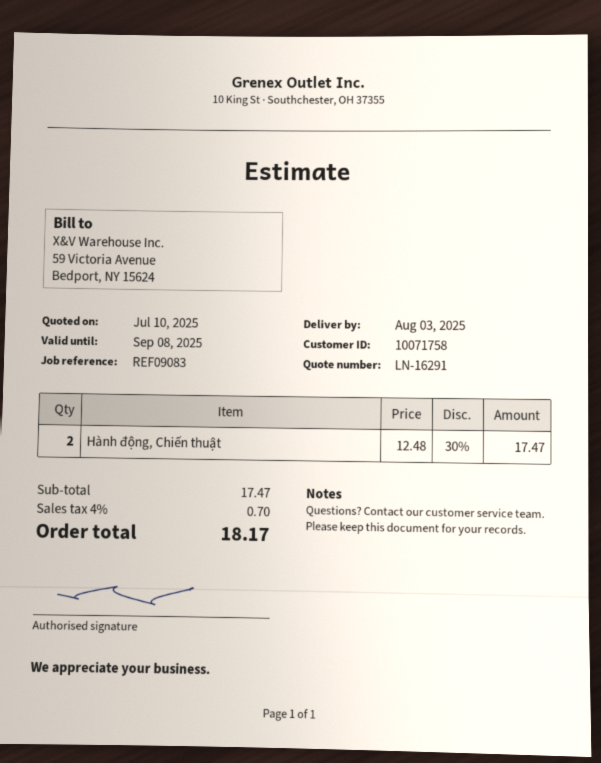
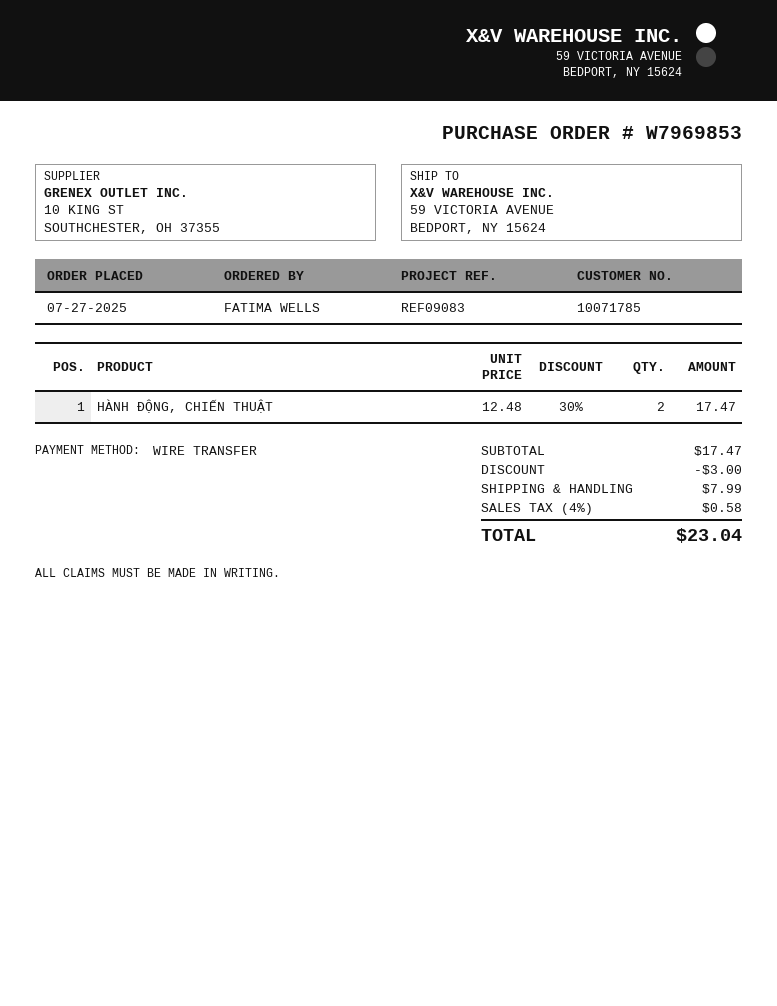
customer number: 10071758 -> 10071785
discount: none -> 3.00
shipping: none -> 7.99
tax: 4% = 0.70 -> 4% = 0.58
total: 18.17 -> 23.04

